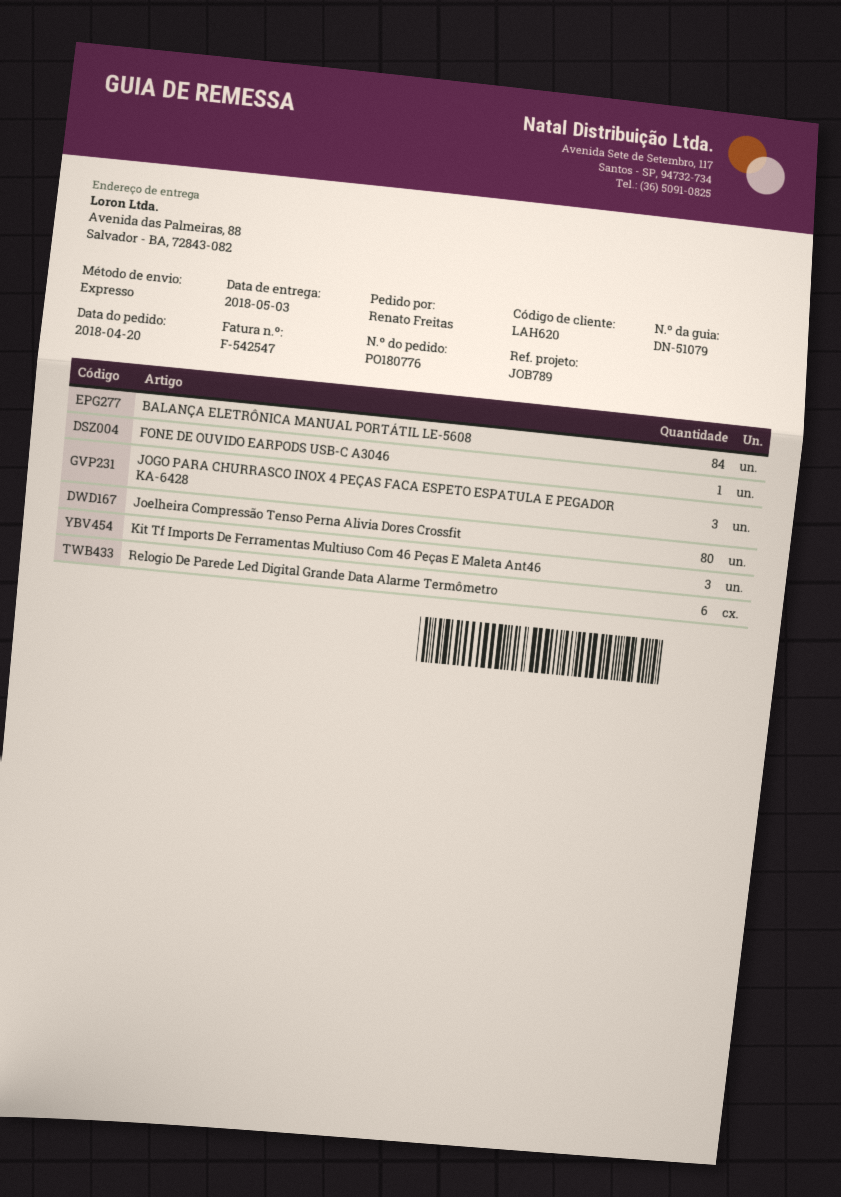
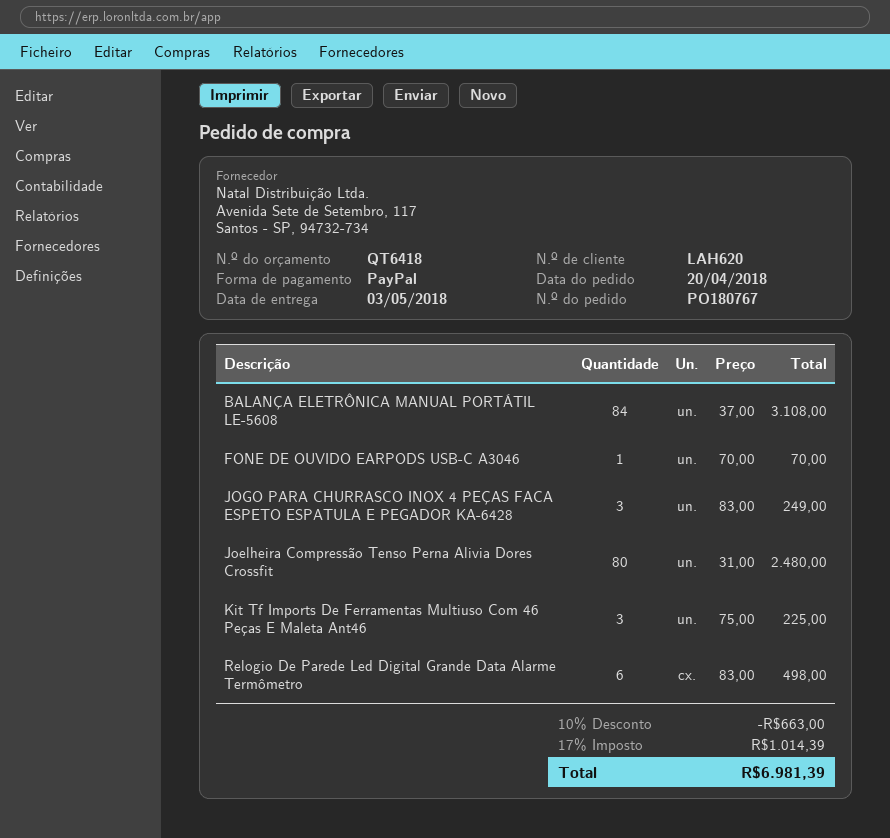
order number: PO180776 -> PO180767

